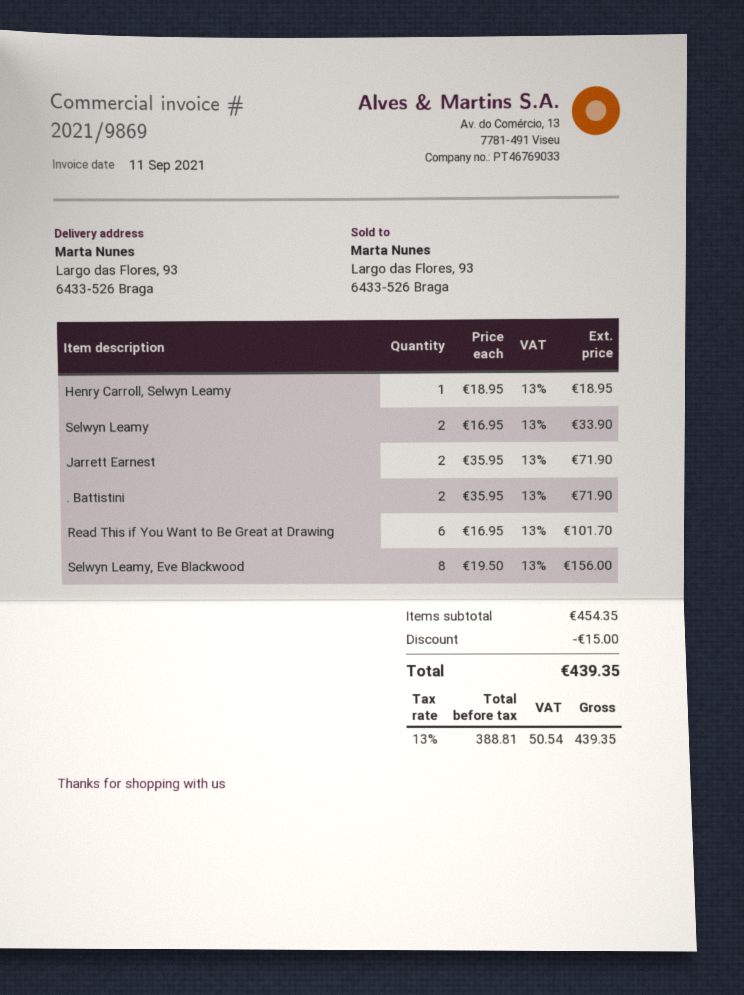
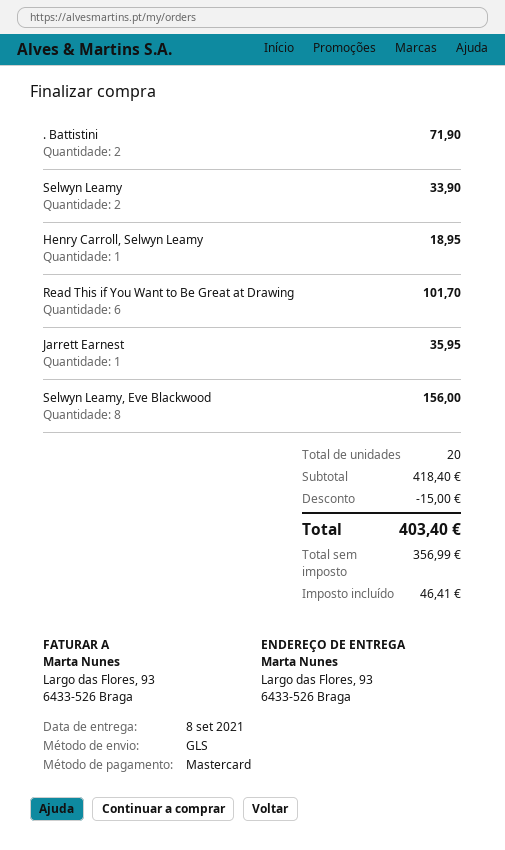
Jarrett Earnest: 2 for 71.90 -> 1 for 35.95
subtotal: 454.35 -> 418.40
net: 388.81 -> 356.99
tax: 50.54 -> 46.41
total: 439.35 -> 403.40

